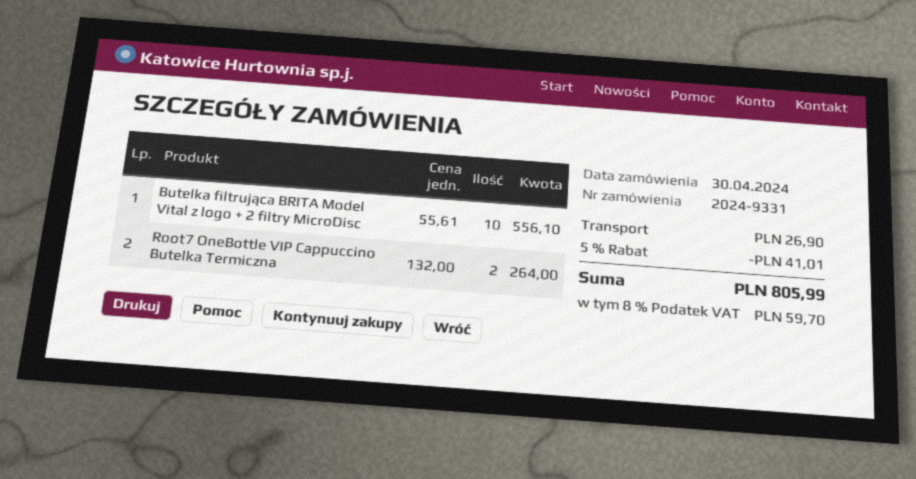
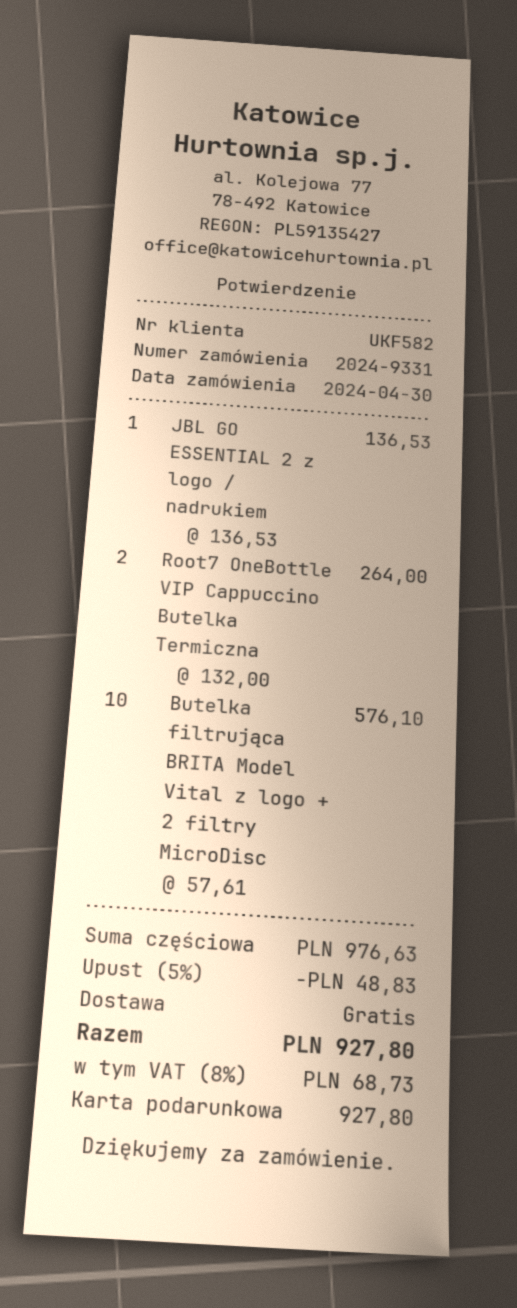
Butelka filtrująca BRITA Model Vital z logo + 2 filtry MicroDisc: 10 x 55.61 = 556.10 -> 10 x 57.61 = 576.10
JBL GO ESSENTIAL 2 z logo / nadrukiem: none -> 1 x 136.53 = 136.53
discount: 5% = 41.01 -> 5% = 48.83
shipping: 26.90 -> 0.00
tax: 8% = 59.70 -> 8% = 68.73
total: 805.99 -> 927.80

